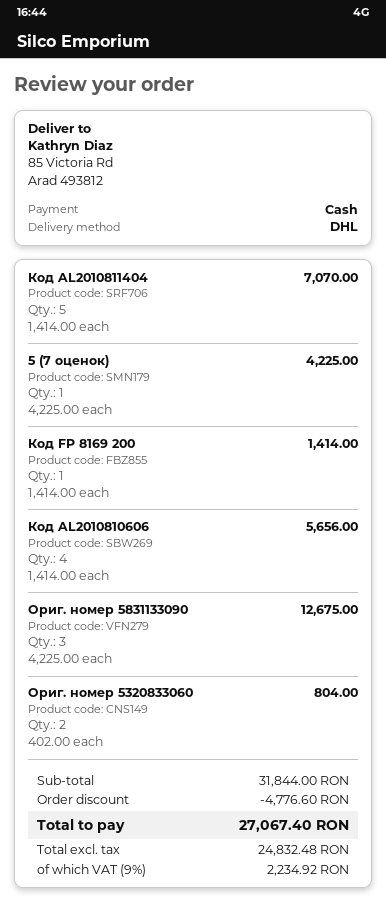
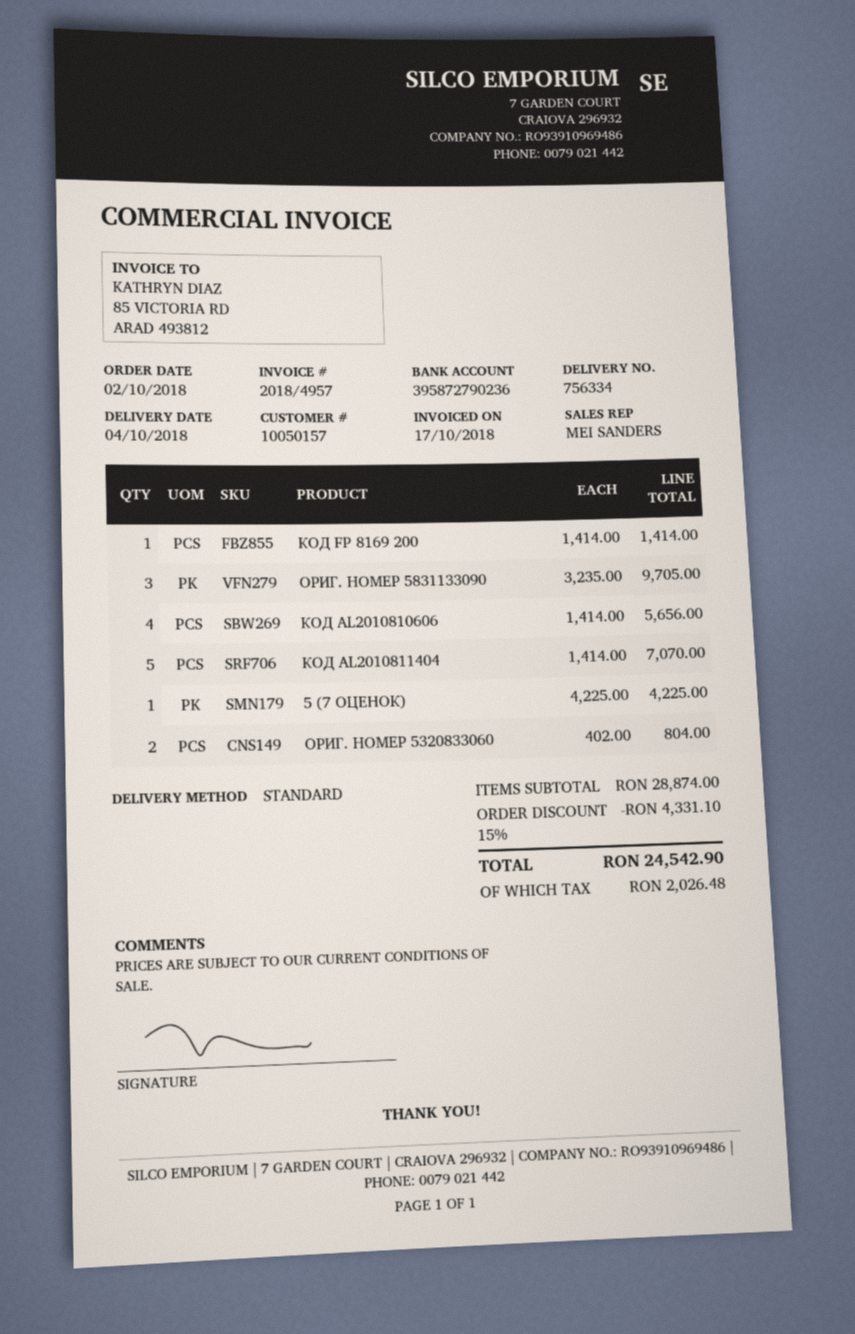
shipping method: DHL -> standard
Ориг. номер 5831133090: 3 x 4225.00 = 12675.00 -> 3 x 3235.00 = 9705.00
subtotal: 31844.00 -> 28874.00
discount: 4776.60 -> 4331.10
tax: 2234.92 -> 2026.48
total: 27067.40 -> 24542.90

